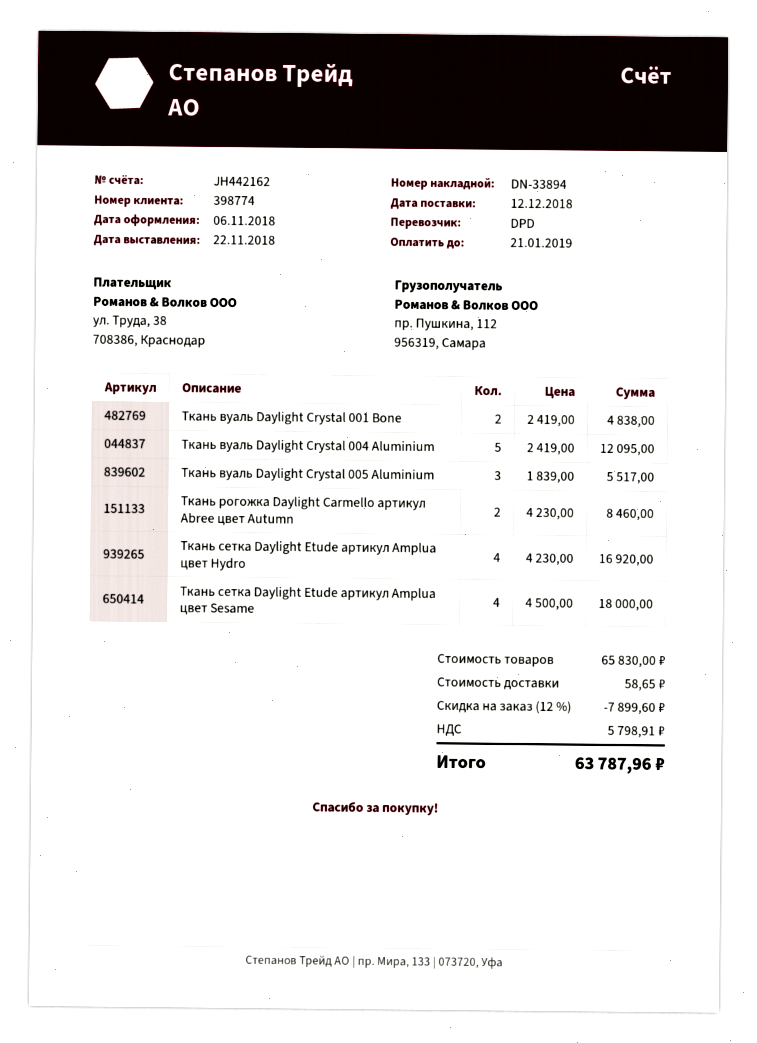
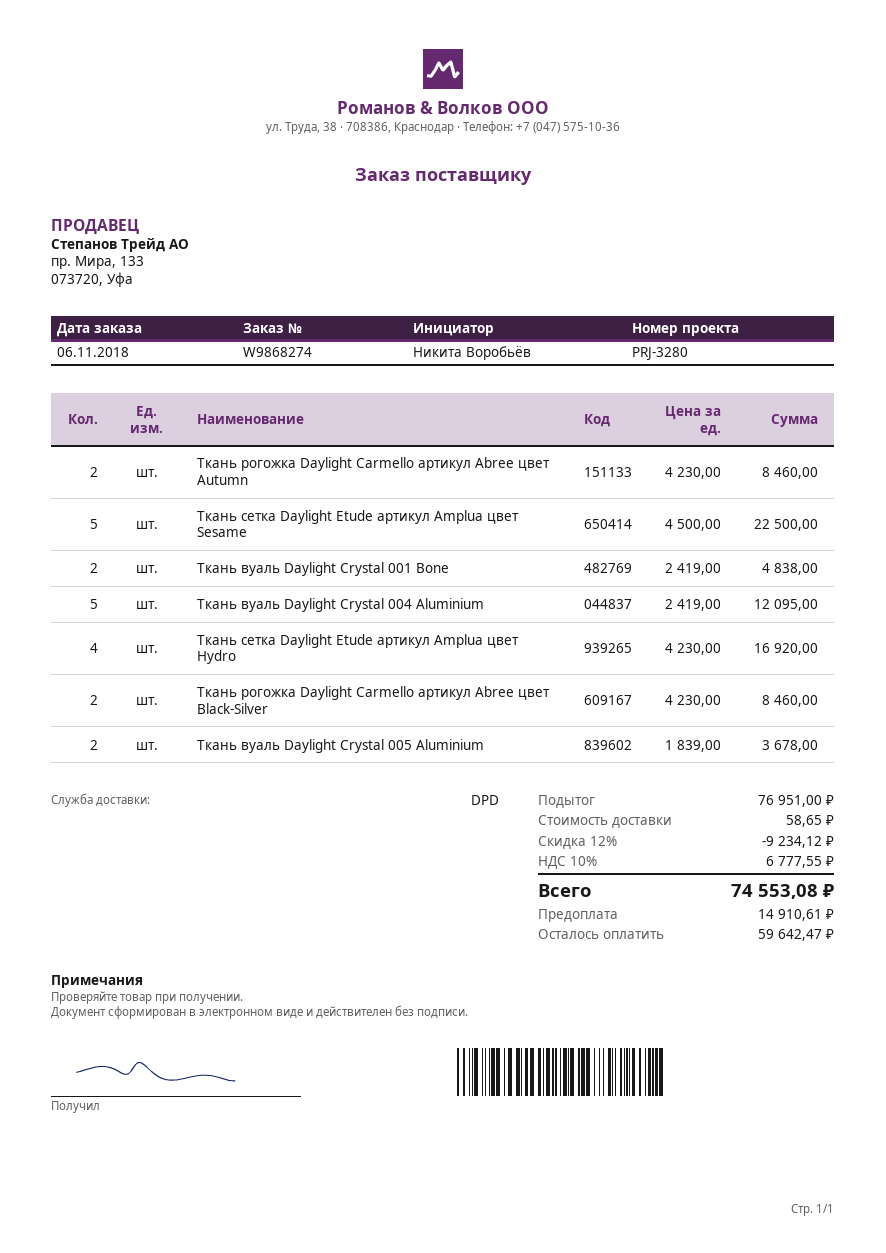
Ткань вуаль Daylight Crystal 005 Aluminium: 3 x 1839.00 = 5517.00 -> 2 x 1839.00 = 3678.00
Ткань сетка Daylight Etude артикул Amplua цвет Sesame: 4 x 4500.00 = 18000.00 -> 5 x 4500.00 = 22500.00
Ткань рогожка Daylight Carmello артикул Abree цвет Black-Silver: none -> 2 x 4230.00 = 8460.00
subtotal: 65830.00 -> 76951.00
discount: 12% = 7899.60 -> 12% = 9234.12
tax: 5798.91 -> 6777.55
total: 63787.96 -> 74553.08

